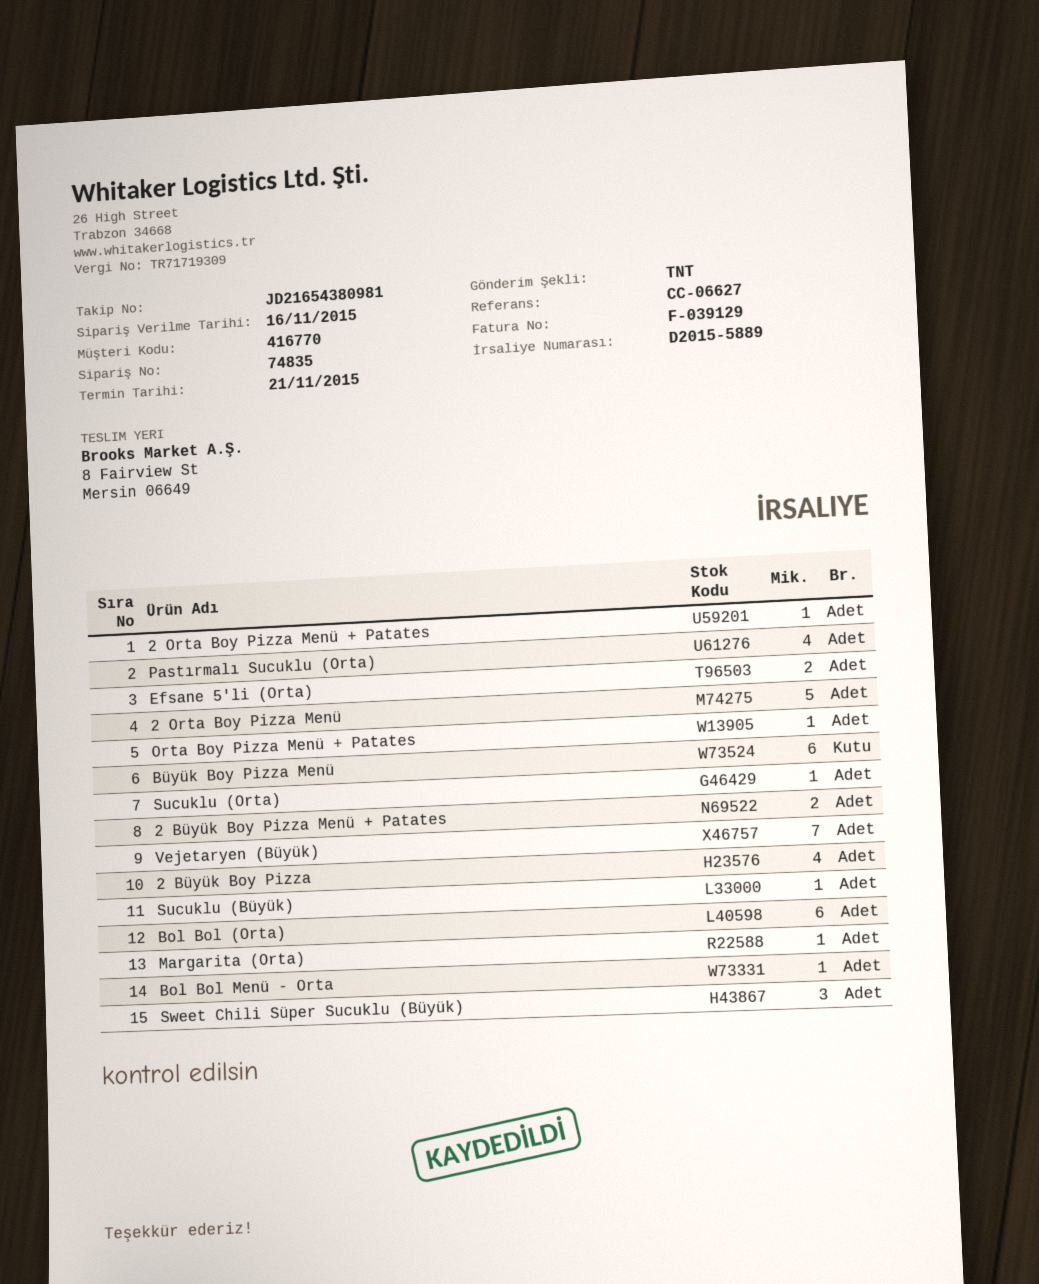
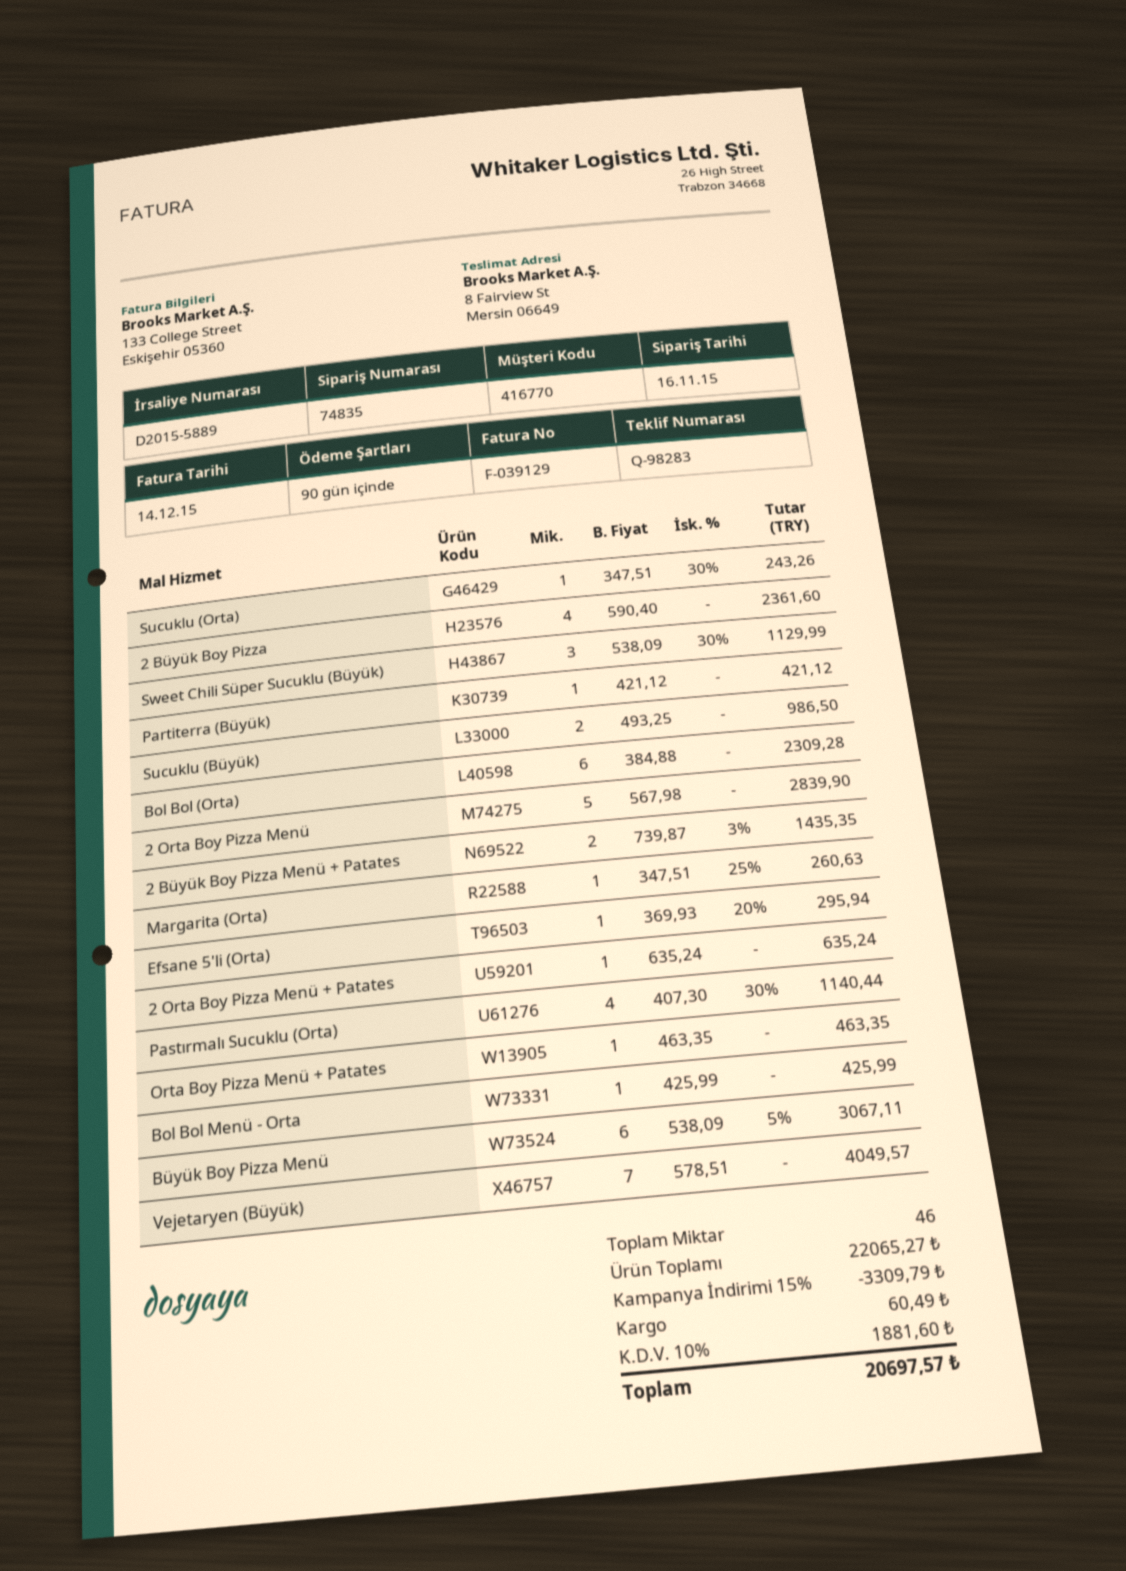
Efsane 5'li (Orta): 2 -> 1
Sucuklu (Büyük): 1 -> 2
Partiterra (Büyük): none -> 1

